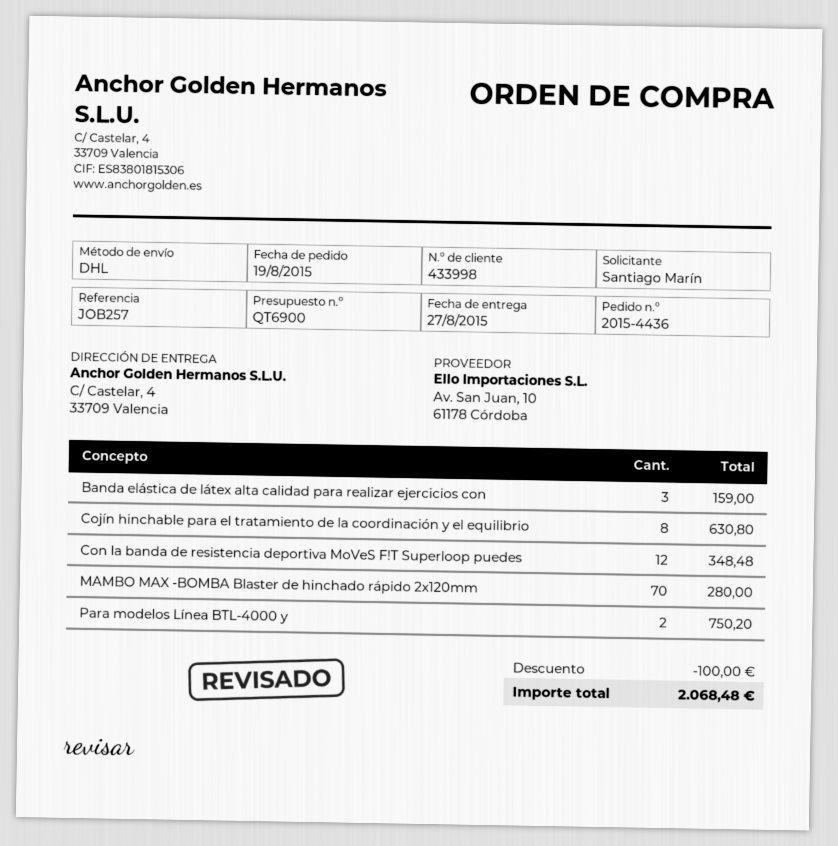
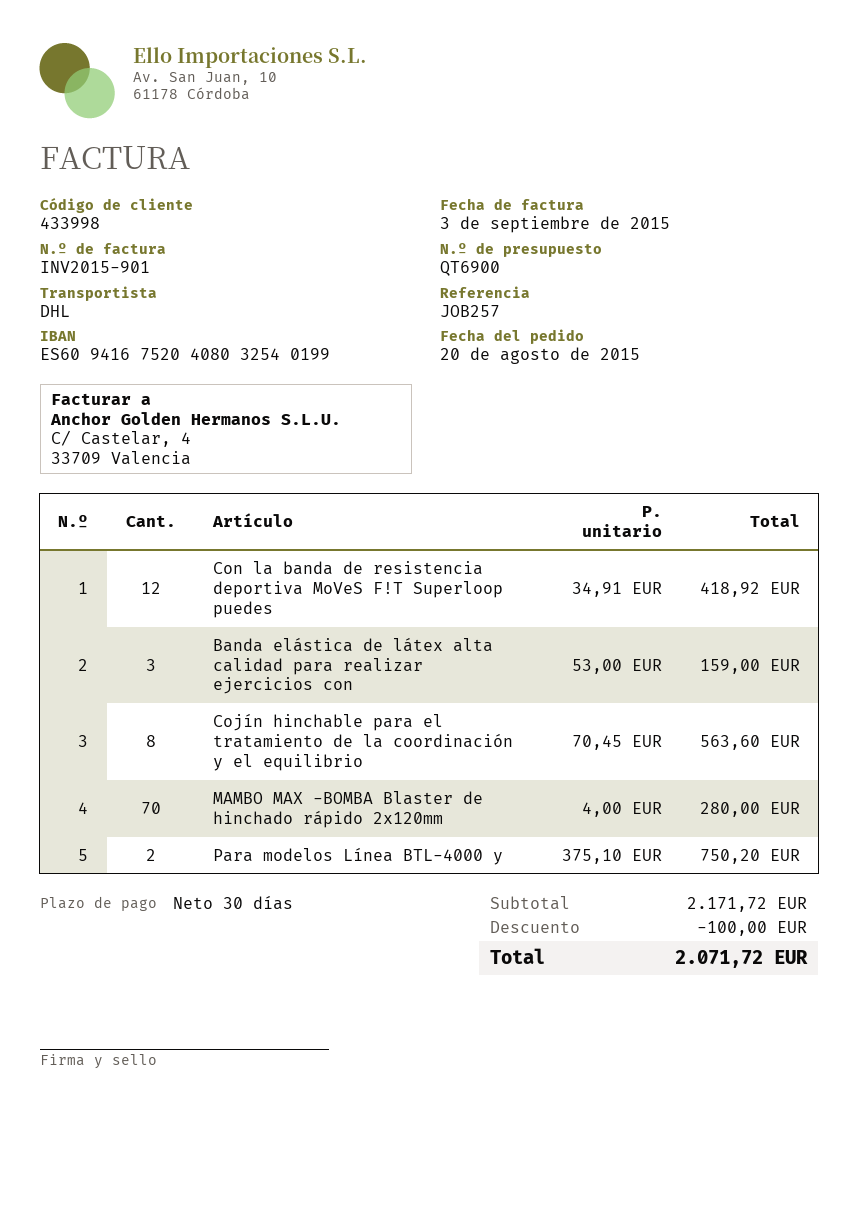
order date: 2015-08-19 -> 2015-08-20
Cojín hinchable para el tratamiento de la coordinación y el equilibrio: 8 for 630.80 -> 8 for 563.60
Con la banda de resistencia deportiva MoVeS F!T Superloop puedes: 12 for 348.48 -> 12 for 418.92
total: 2068.48 -> 2071.72

